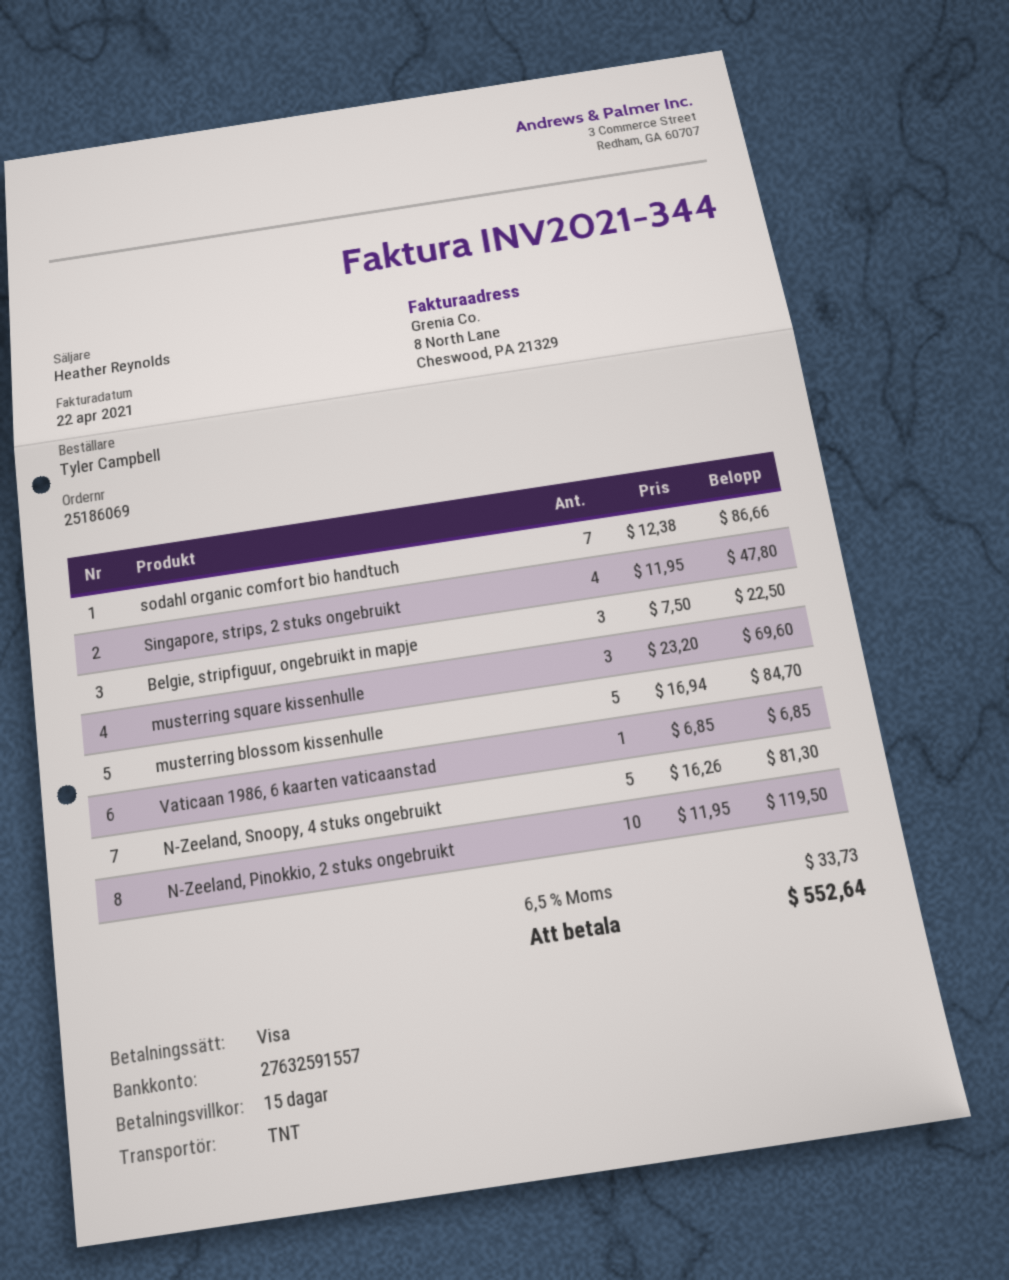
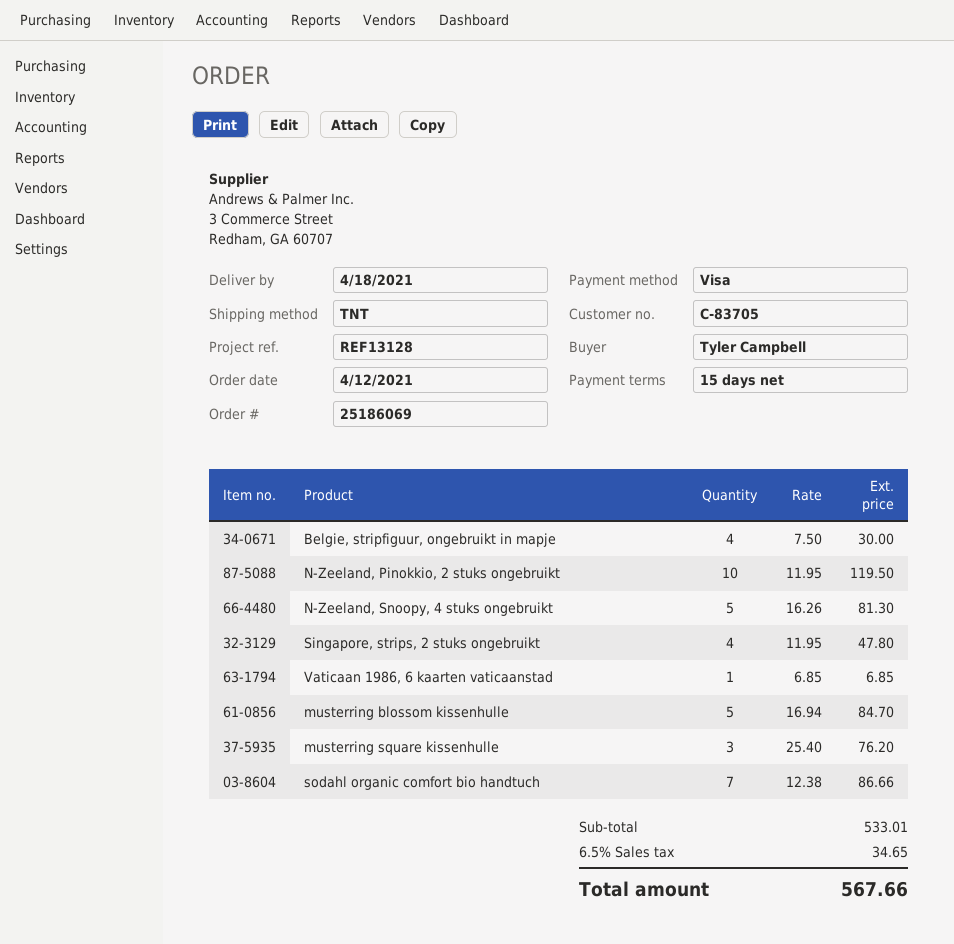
Belgie, stripfiguur, ongebruikt in mapje: 3 x 7.50 = 22.50 -> 4 x 7.50 = 30.00
musterring square kissenhulle: 3 x 23.20 = 69.60 -> 3 x 25.40 = 76.20
tax: 6.5% = 33.73 -> 6.5% = 34.65
total: 552.64 -> 567.66

